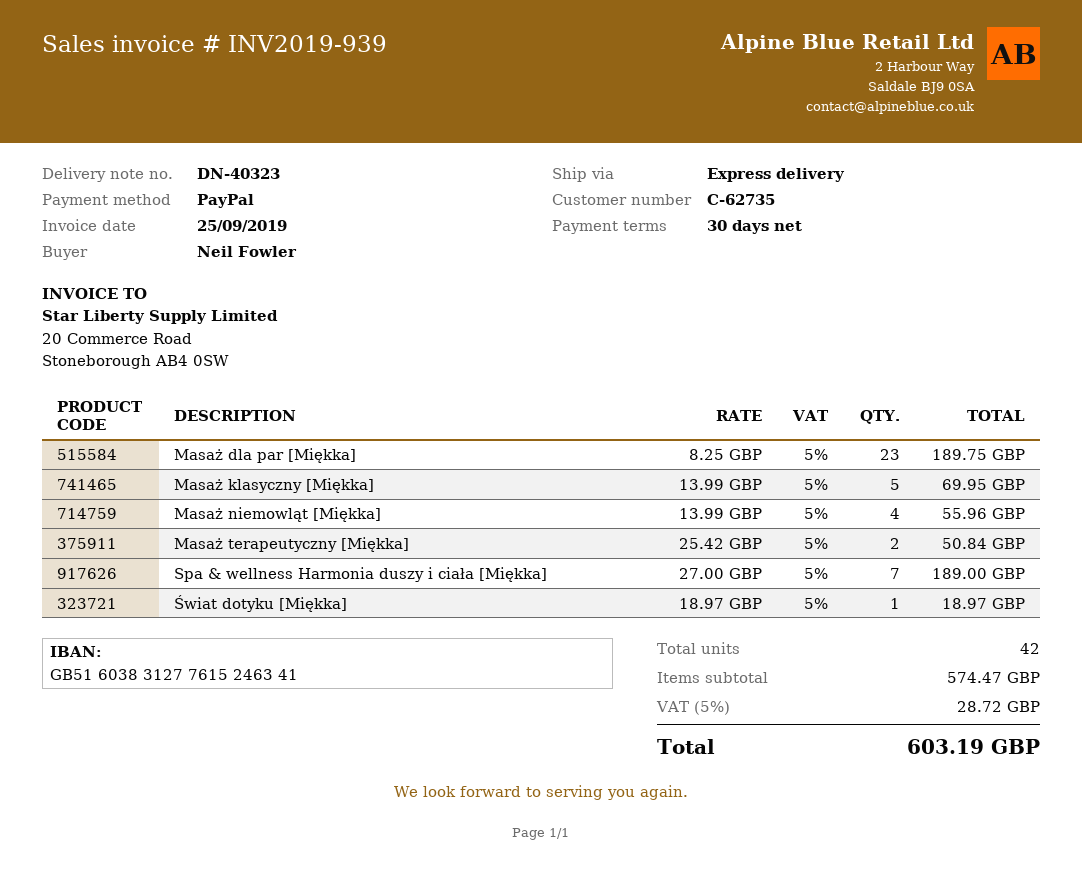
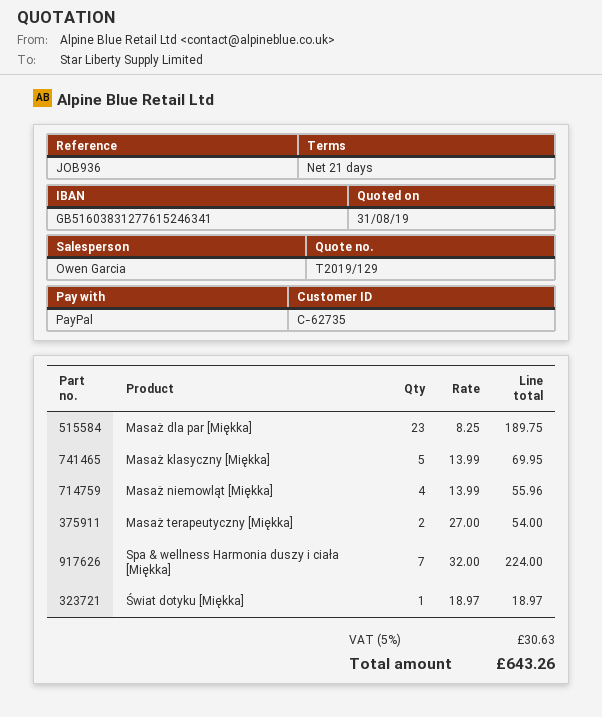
payment terms: 30 days -> 21 days
Masaż terapeutyczny [Miękka]: 2 x 25.42 = 50.84 -> 2 x 27.00 = 54.00
Spa & wellness Harmonia duszy i ciała [Miękka]: 7 x 27.00 = 189.00 -> 7 x 32.00 = 224.00
tax: 5% = 28.72 -> 5% = 30.63
total: 603.19 -> 643.26

